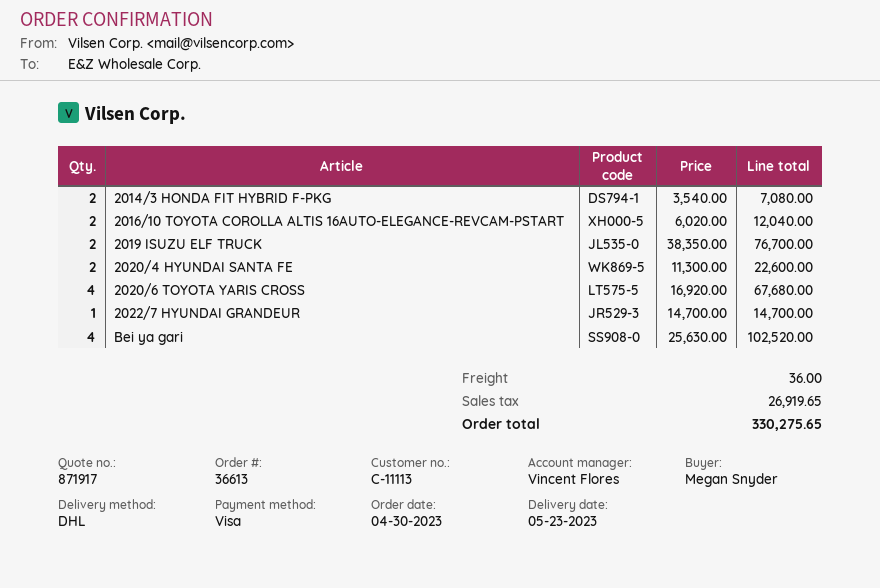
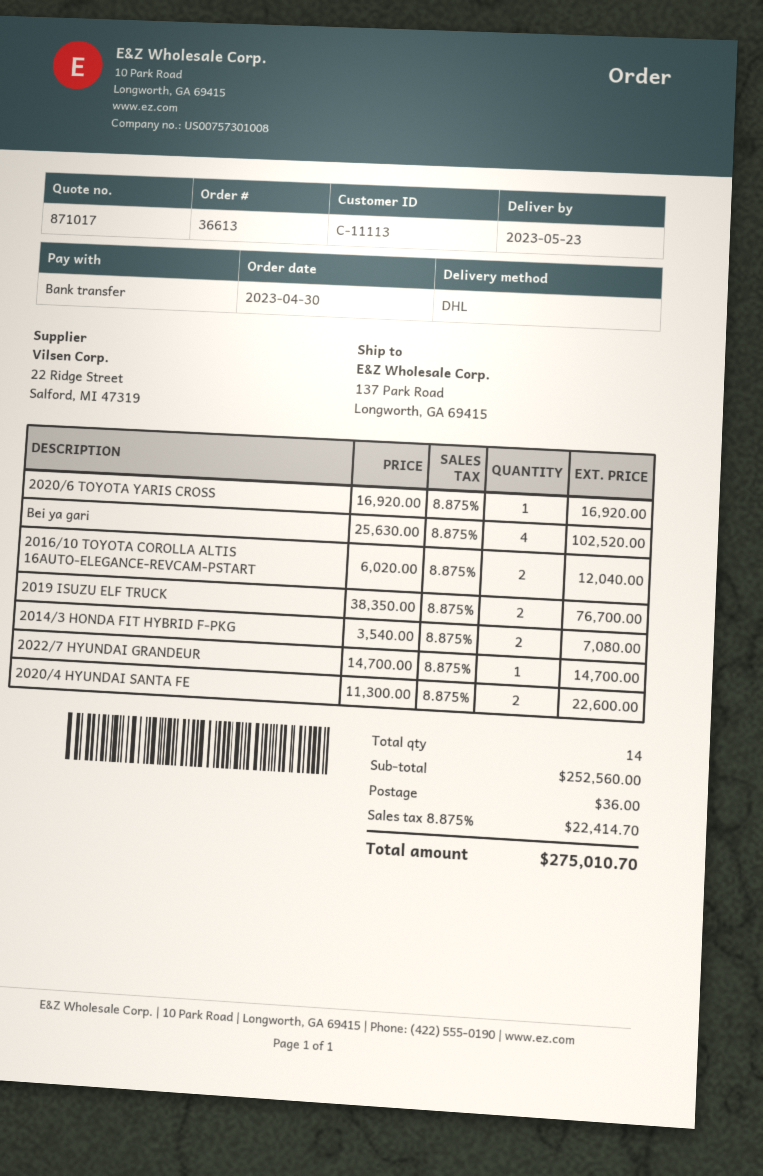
quote number: 871917 -> 871017
payment method: Visa -> bank transfer
2020/6 TOYOTA YARIS CROSS: 4 x 16920.00 = 67680.00 -> 1 x 16920.00 = 16920.00
tax: 26919.65 -> 22414.70
total: 330275.65 -> 275010.70

